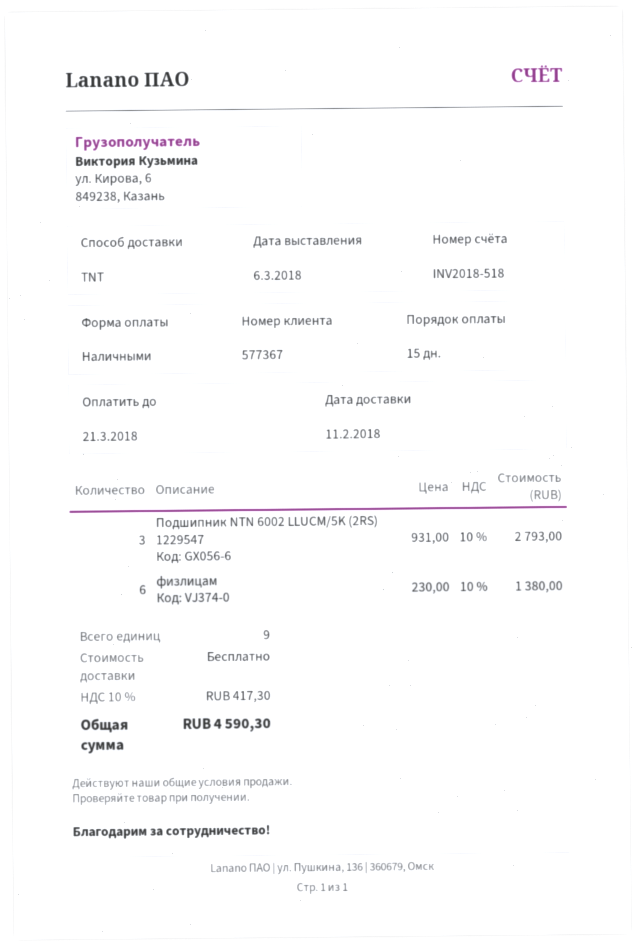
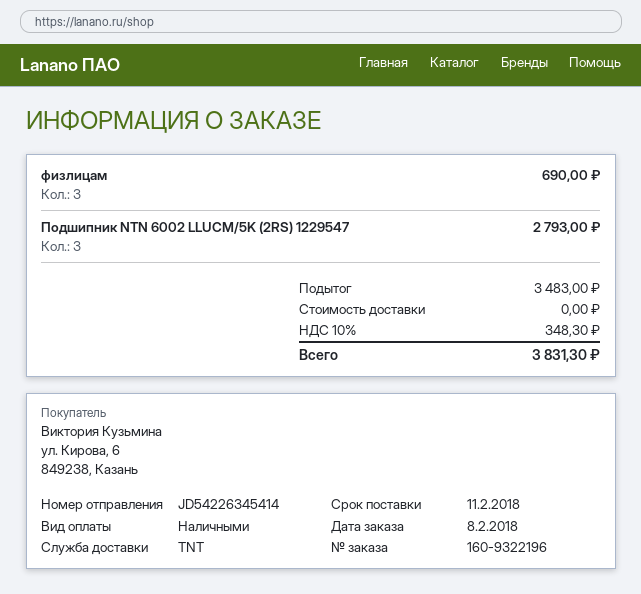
физлицам: 6 for 1380.00 -> 3 for 690.00
tax: 10% = 417.30 -> 10% = 348.30
total: 4590.30 -> 3831.30

